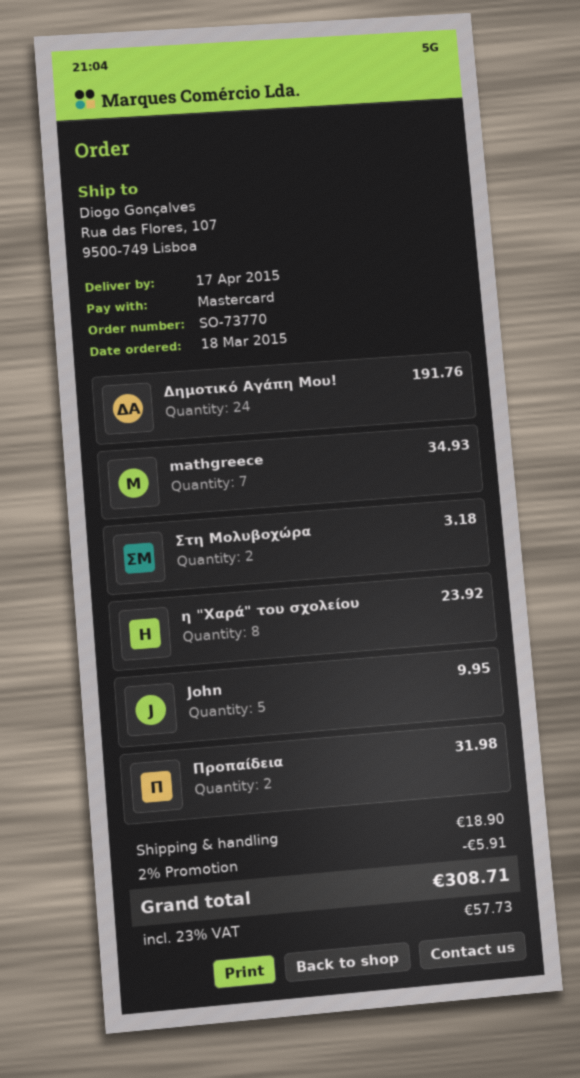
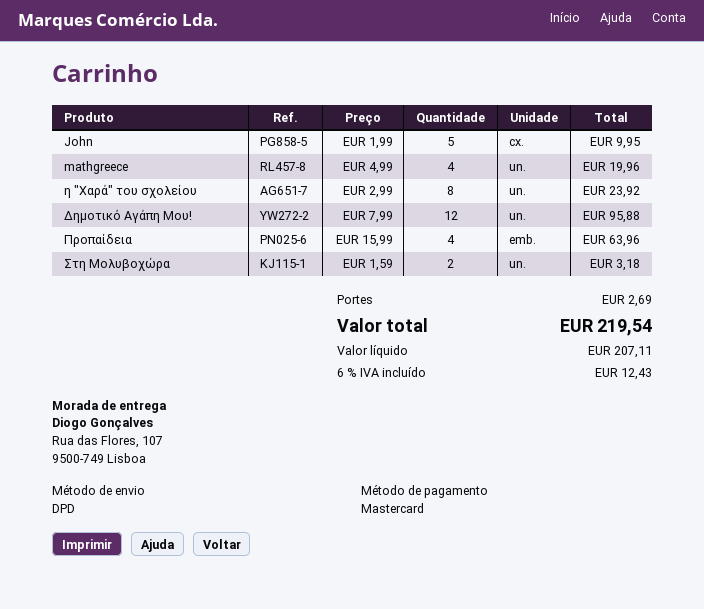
Δημοτικό Αγάπη Μου!: 24 for 191.76 -> 12 for 95.88
mathgreece: 7 for 34.93 -> 4 for 19.96
Προπαίδεια: 2 for 31.98 -> 4 for 63.96
discount: 2% = 5.91 -> none
shipping: 18.90 -> 2.69
tax: 23% = 57.73 -> 6% = 12.43
total: 308.71 -> 219.54

